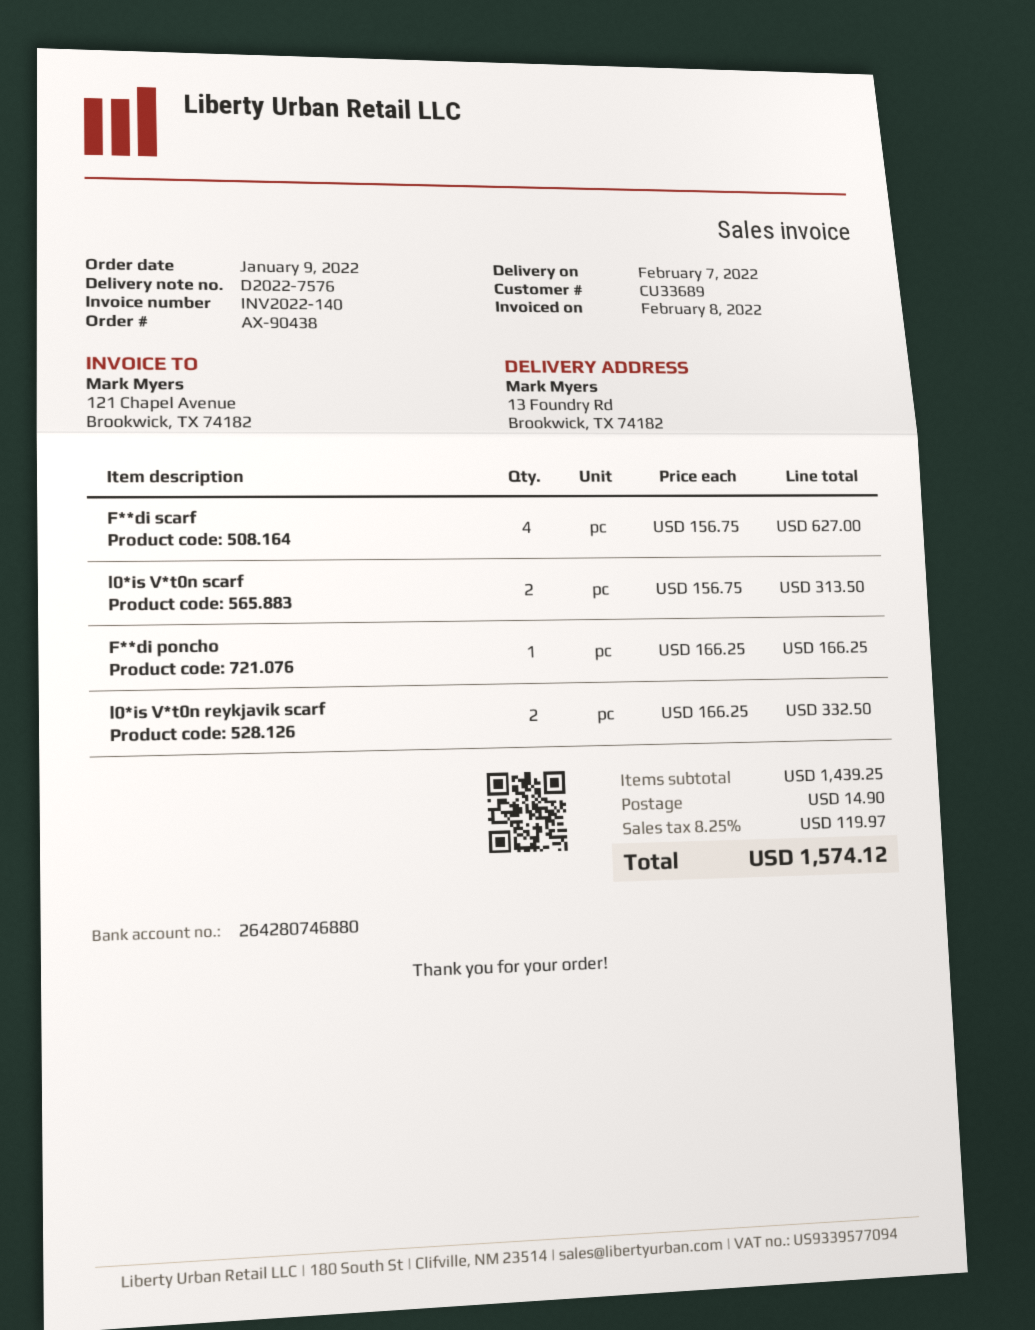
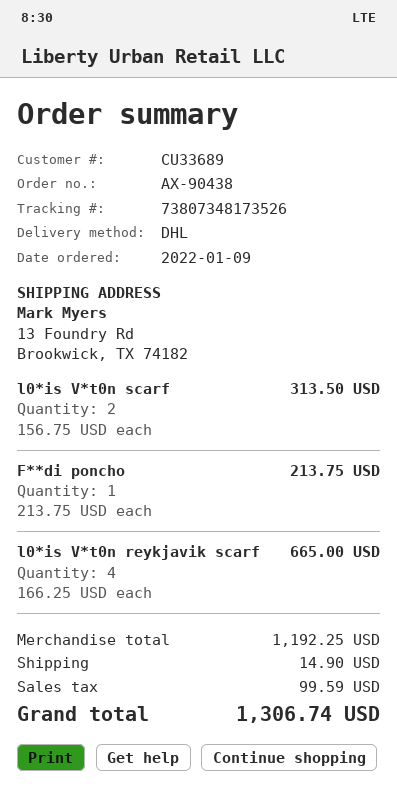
F**di scarf: 4 x 156.75 = 627.00 -> none
F**di poncho: 1 x 166.25 = 166.25 -> 1 x 213.75 = 213.75
l0*is V*t0n reykjavik scarf: 2 x 166.25 = 332.50 -> 4 x 166.25 = 665.00
subtotal: 1439.25 -> 1192.25
tax: 119.97 -> 99.59
total: 1574.12 -> 1306.74

